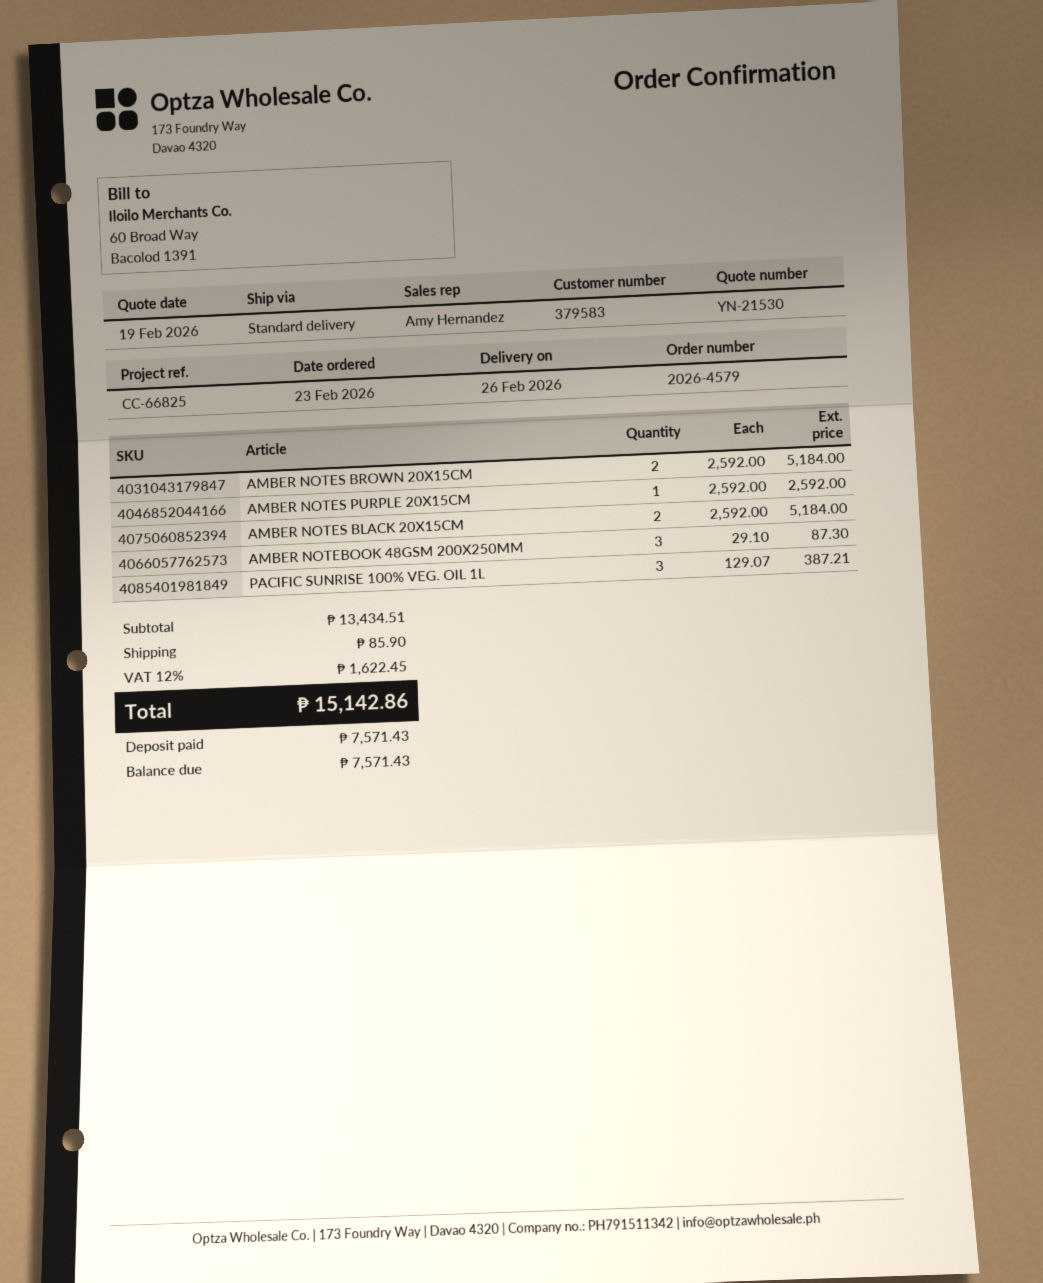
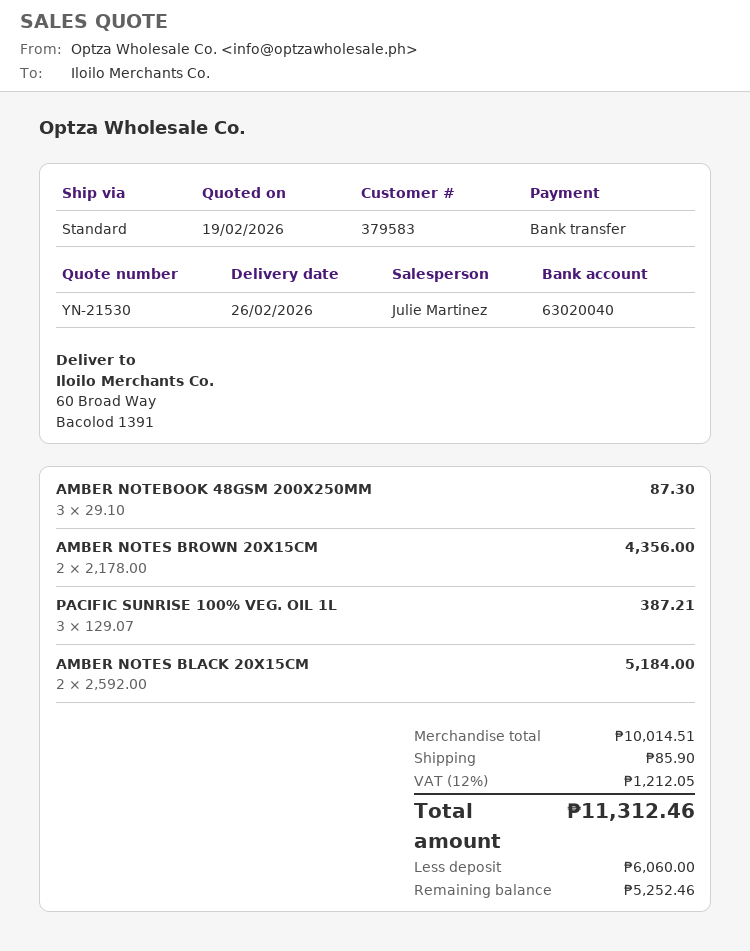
sales rep: Amy Hernandez -> Julie Martinez
AMBER NOTES BROWN 20X15CM: 2 x 2592.00 = 5184.00 -> 2 x 2178.00 = 4356.00
AMBER NOTES PURPLE 20X15CM: 1 x 2592.00 = 2592.00 -> none
subtotal: 13434.51 -> 10014.51
tax: 12% = 1622.45 -> 12% = 1212.05
total: 15142.86 -> 11312.46
deposit: 7571.43 -> 6060.00
balance: 7571.43 -> 5252.46

